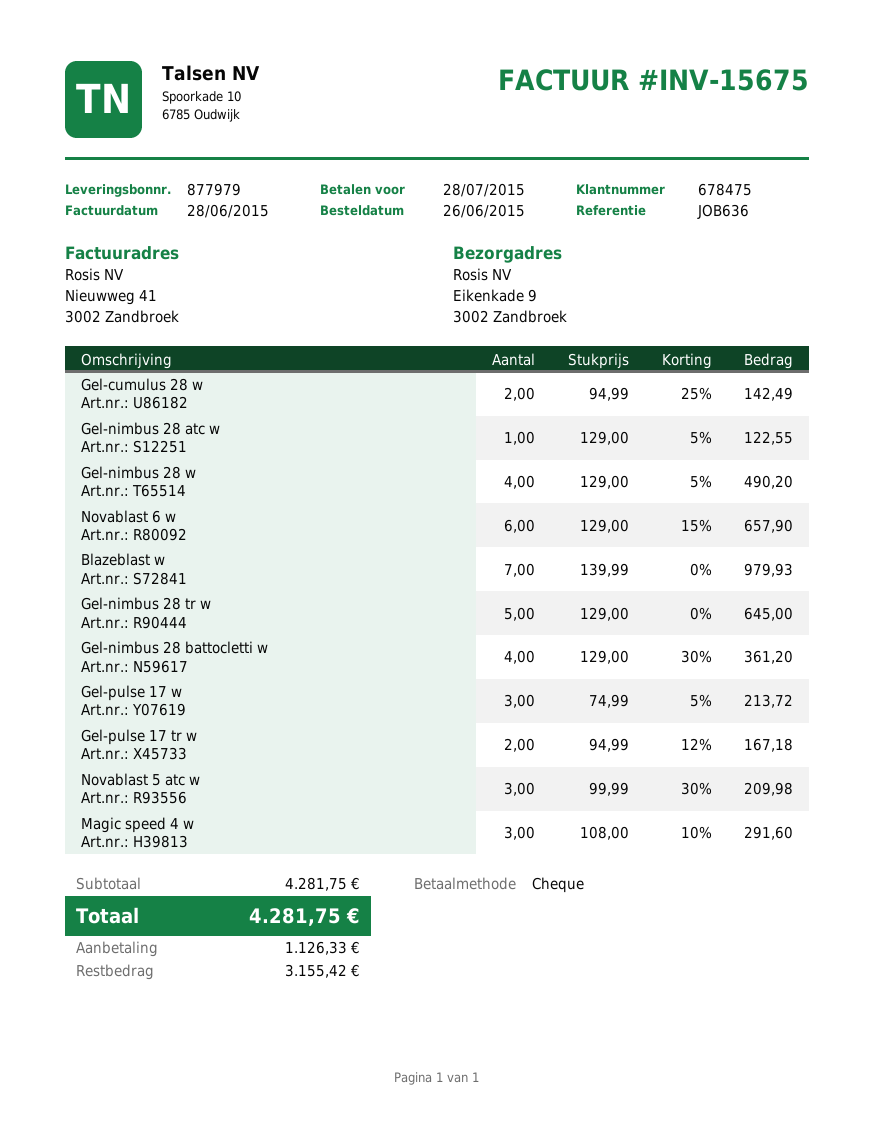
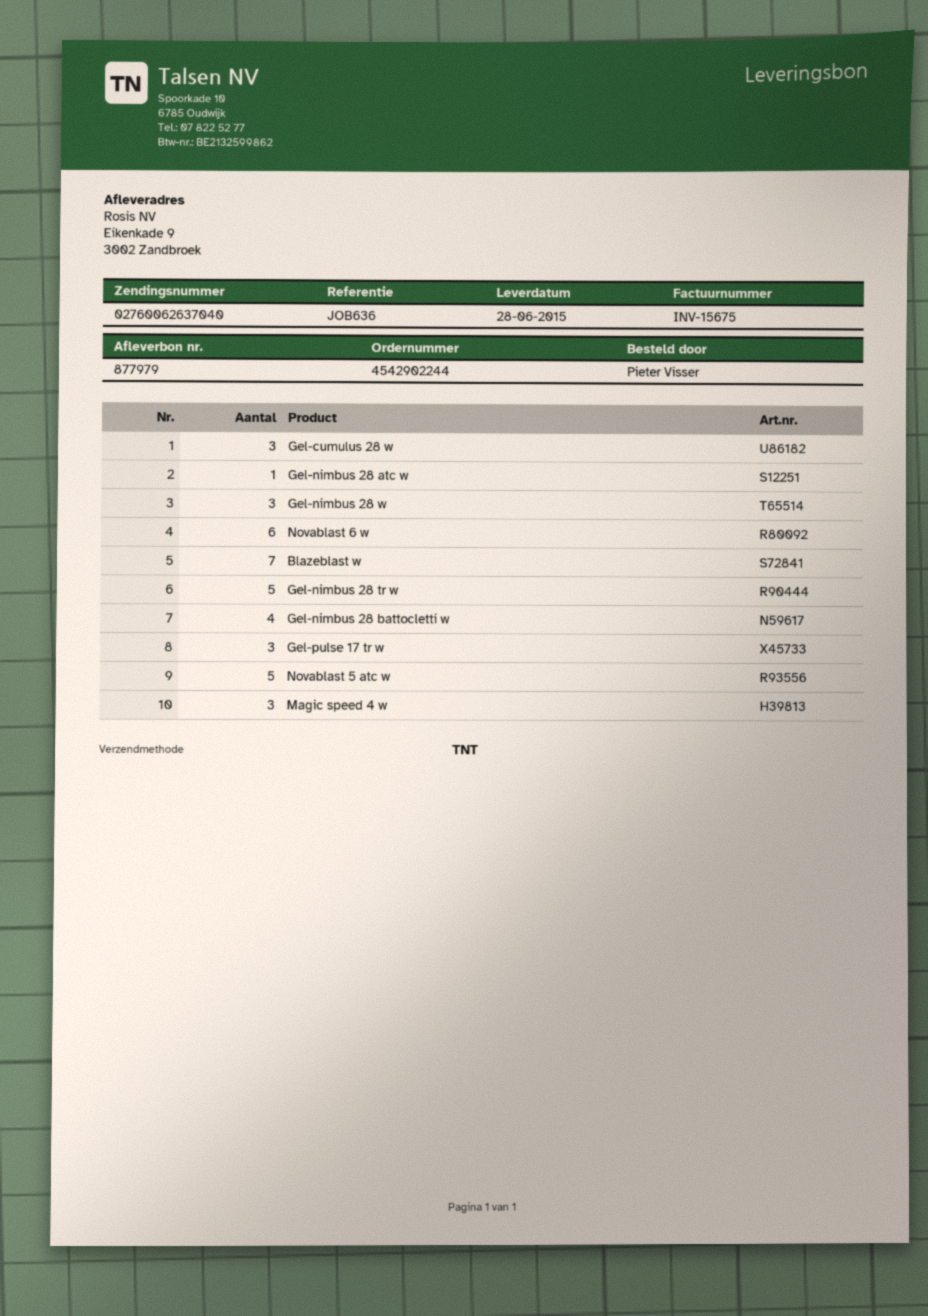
Gel-cumulus 28 w: 2 -> 3
Gel-nimbus 28 w: 4 -> 3
Gel-pulse 17 w: 3 -> none
Gel-pulse 17 tr w: 2 -> 3
Novablast 5 atc w: 3 -> 5

